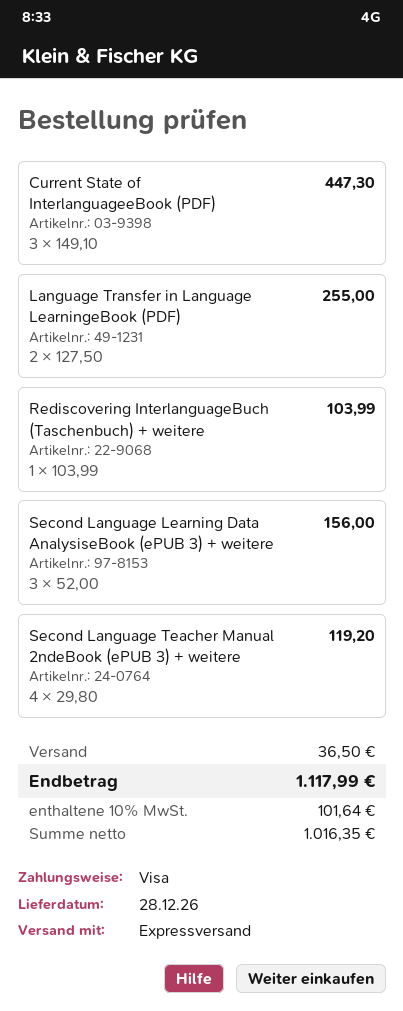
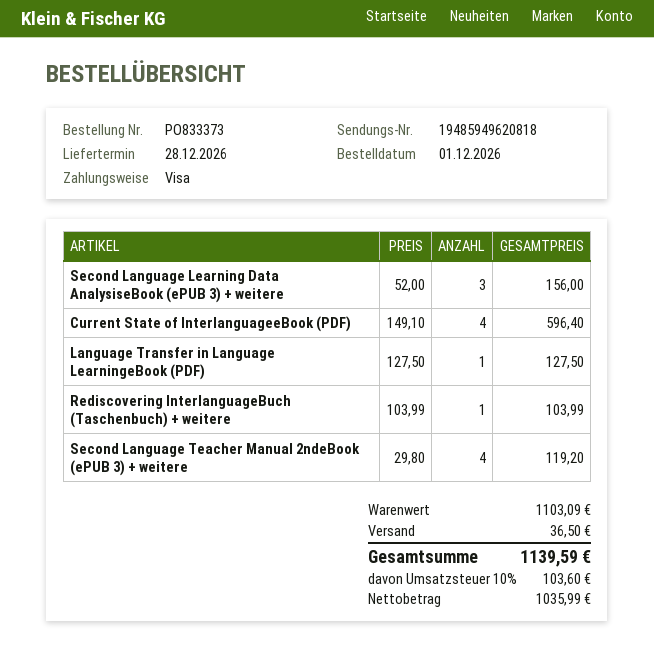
Current State of InterlanguageeBook (PDF): 3 x 149.10 = 447.30 -> 4 x 149.10 = 596.40
Language Transfer in Language LearningeBook (PDF): 2 x 127.50 = 255.00 -> 1 x 127.50 = 127.50
net: 1016.35 -> 1035.99
tax: 10% = 101.64 -> 10% = 103.60
total: 1117.99 -> 1139.59

